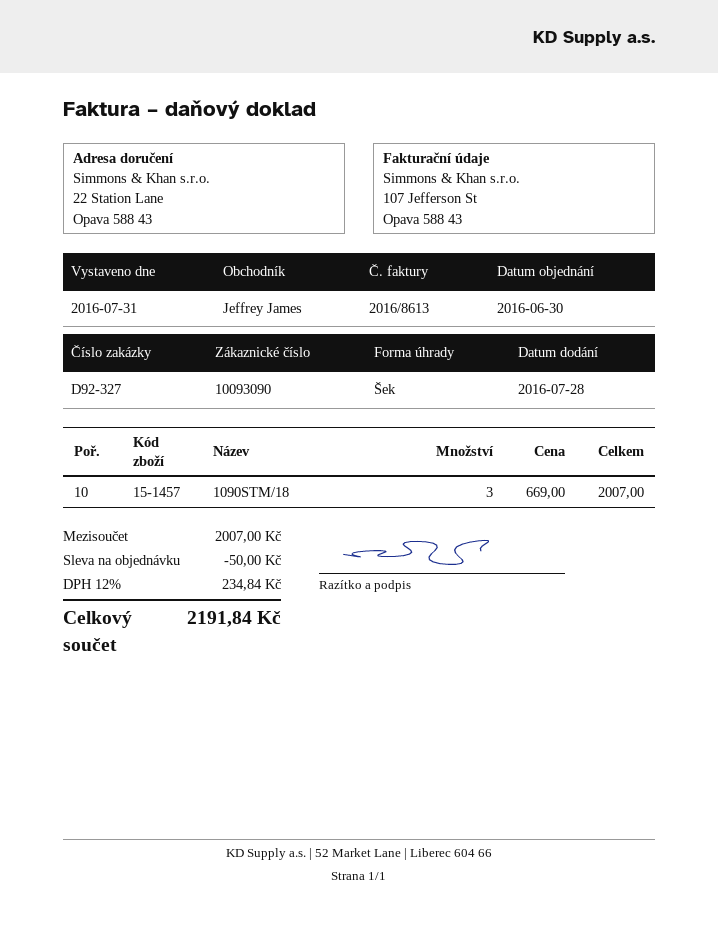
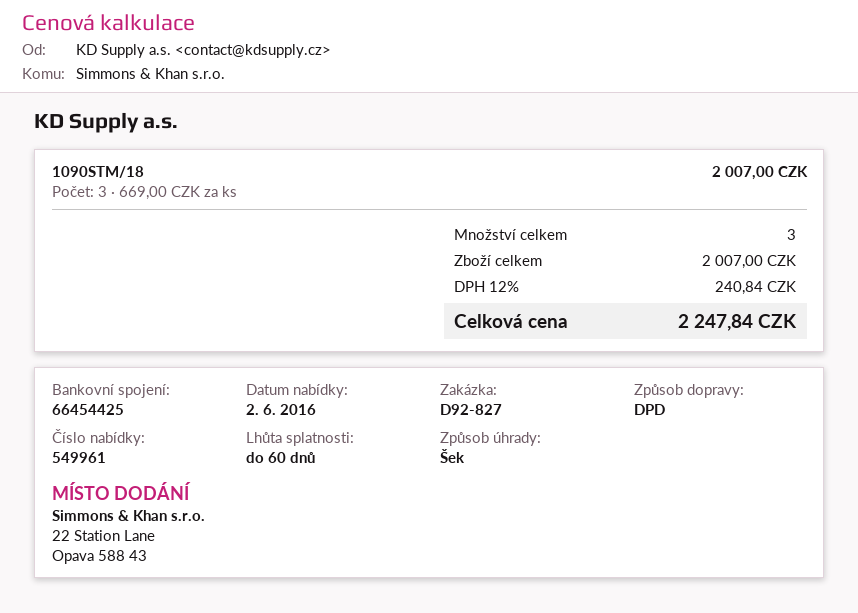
reference: D92-327 -> D92-827
discount: 50.00 -> none
tax: 12% = 234.84 -> 12% = 240.84
total: 2191.84 -> 2247.84

